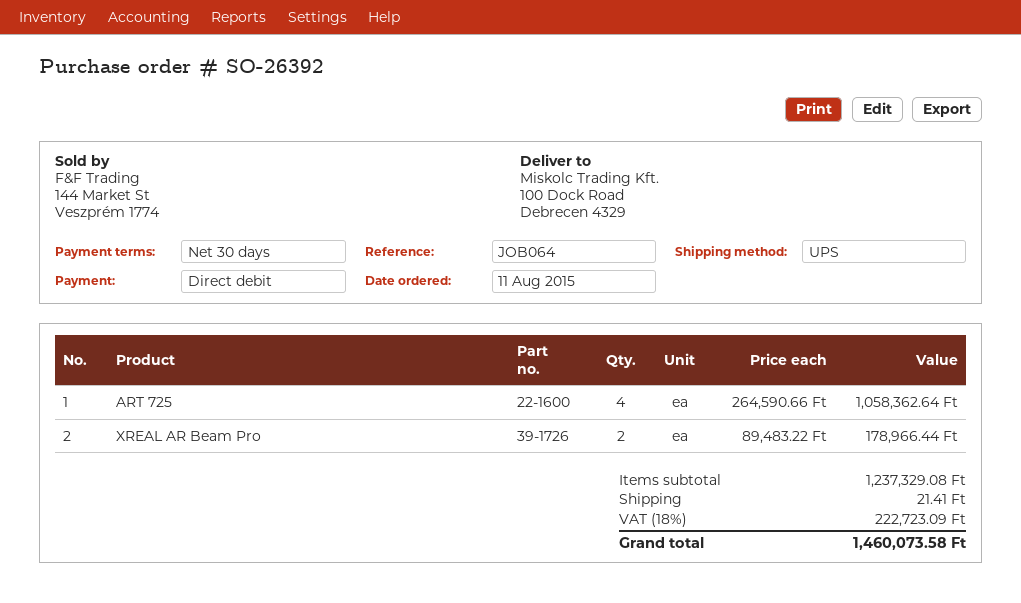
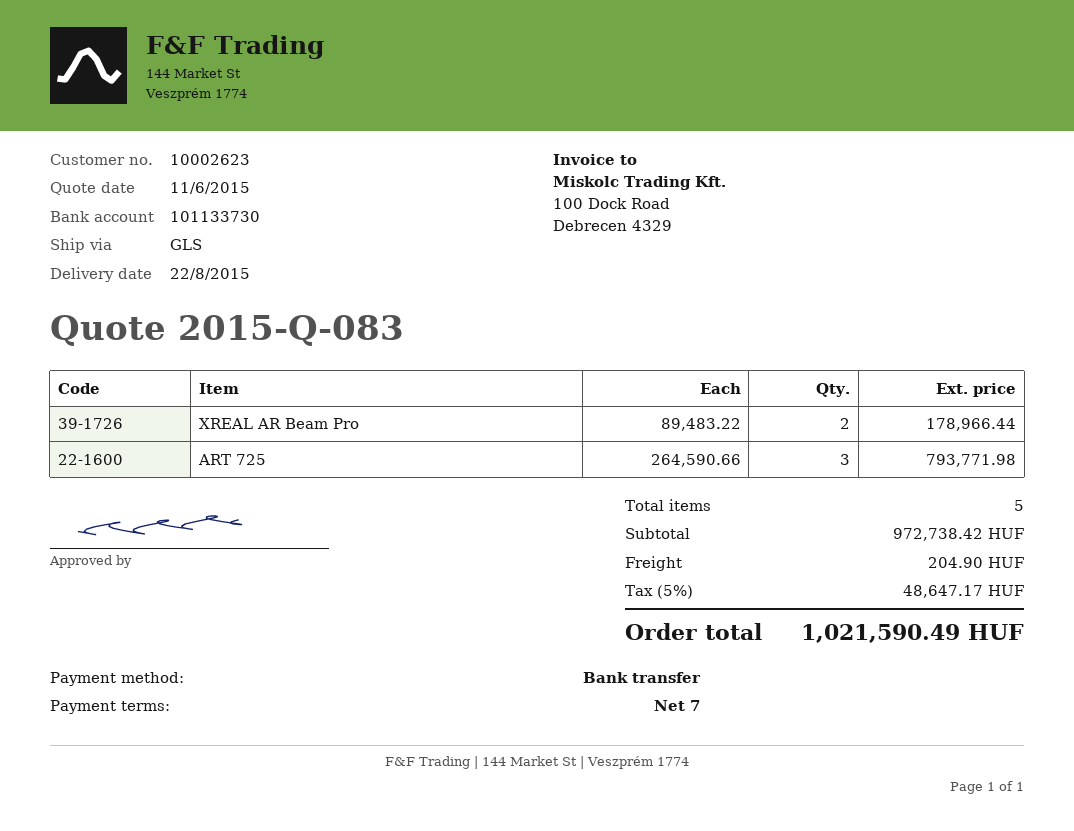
payment terms: 30 days -> 7 days
payment method: direct debit -> bank transfer
shipping method: UPS -> GLS
ART 725: 4 x 264590.66 = 1058362.64 -> 3 x 264590.66 = 793771.98
subtotal: 1237329.08 -> 972738.42
shipping: 21.41 -> 204.90
tax: 18% = 222723.09 -> 5% = 48647.17
total: 1460073.58 -> 1021590.49

